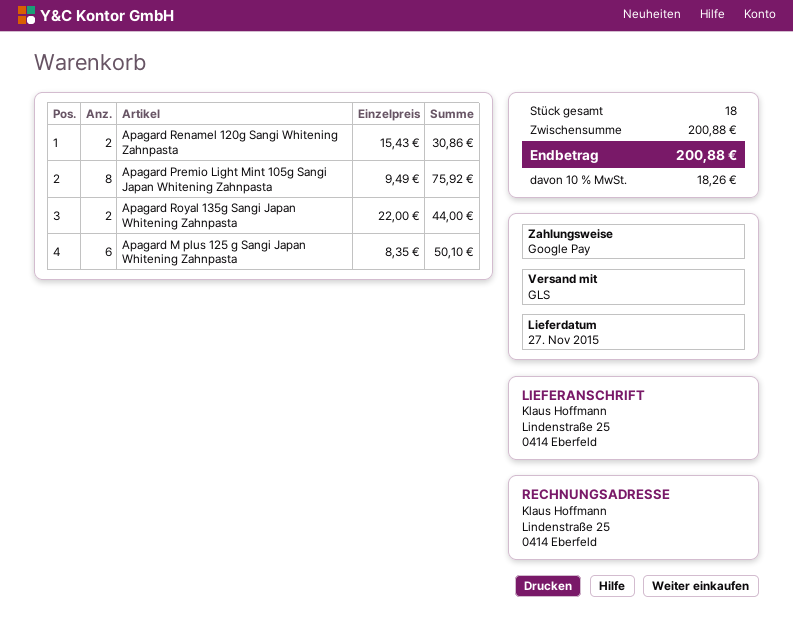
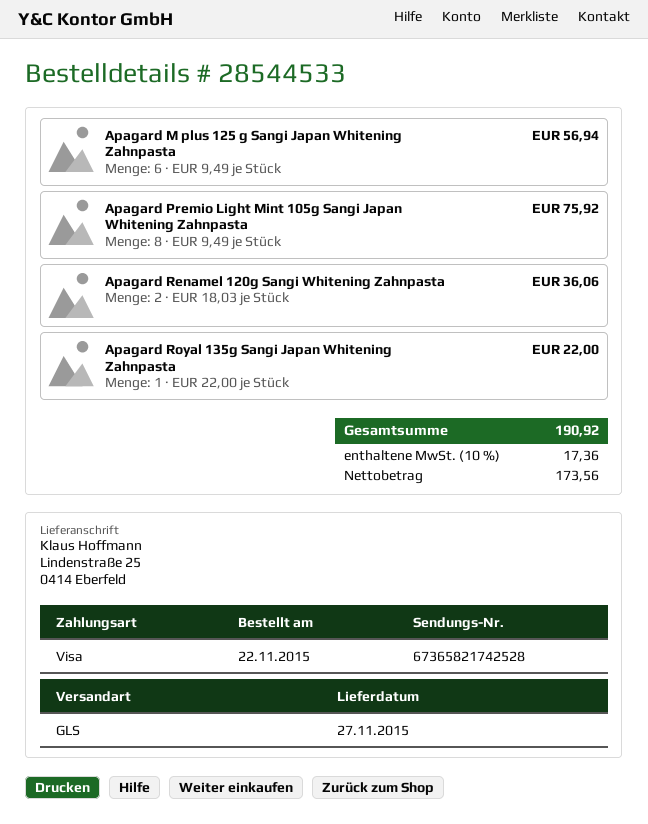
payment method: Google Pay -> Visa
Apagard Renamel 120g Sangi Whitening Zahnpasta: 2 x 15.43 = 30.86 -> 2 x 18.03 = 36.06
Apagard Royal 135g Sangi Japan Whitening Zahnpasta: 2 x 22.00 = 44.00 -> 1 x 22.00 = 22.00
Apagard M plus 125 g Sangi Japan Whitening Zahnpasta: 6 x 8.35 = 50.10 -> 6 x 9.49 = 56.94
tax: 10% = 18.26 -> 10% = 17.36
total: 200.88 -> 190.92

